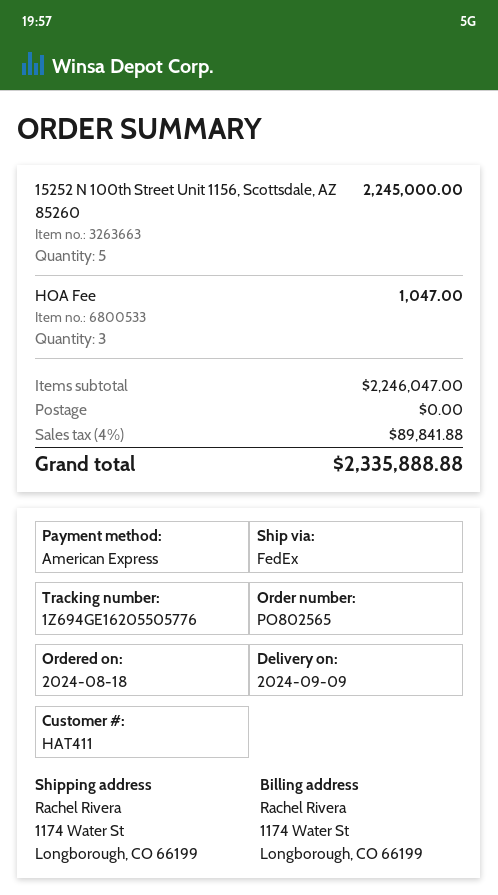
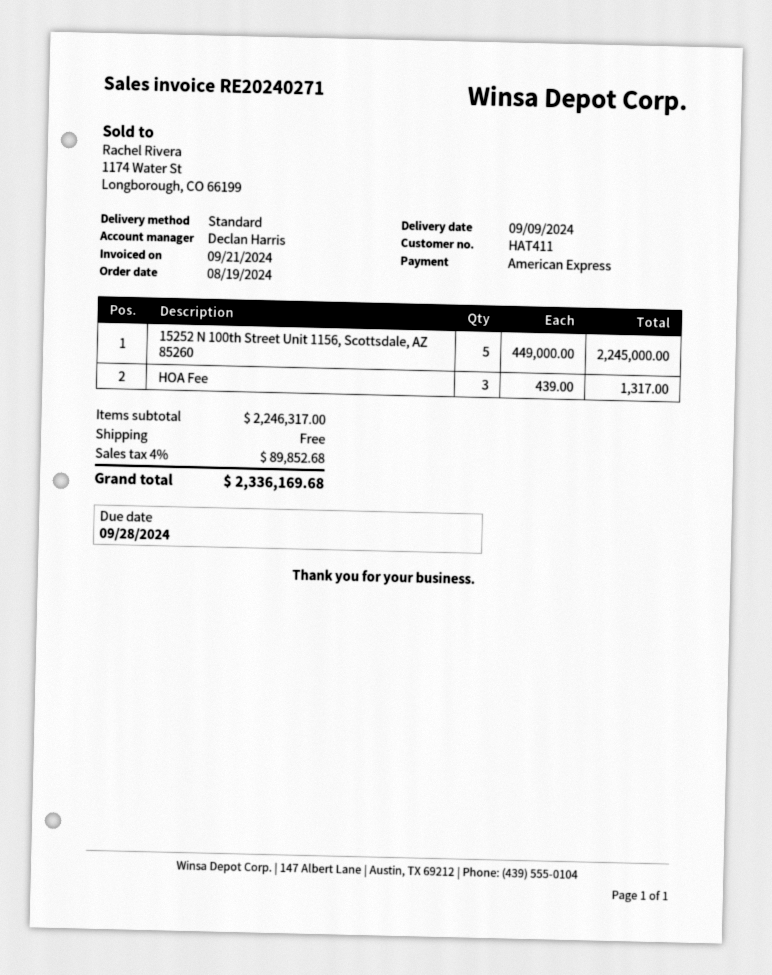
order date: 2024-08-18 -> 2024-08-19
shipping method: FedEx -> standard
HOA Fee: 3 for 1047.00 -> 3 for 1317.00
subtotal: 2246047.00 -> 2246317.00
tax: 4% = 89841.88 -> 4% = 89852.68
total: 2335888.88 -> 2336169.68

